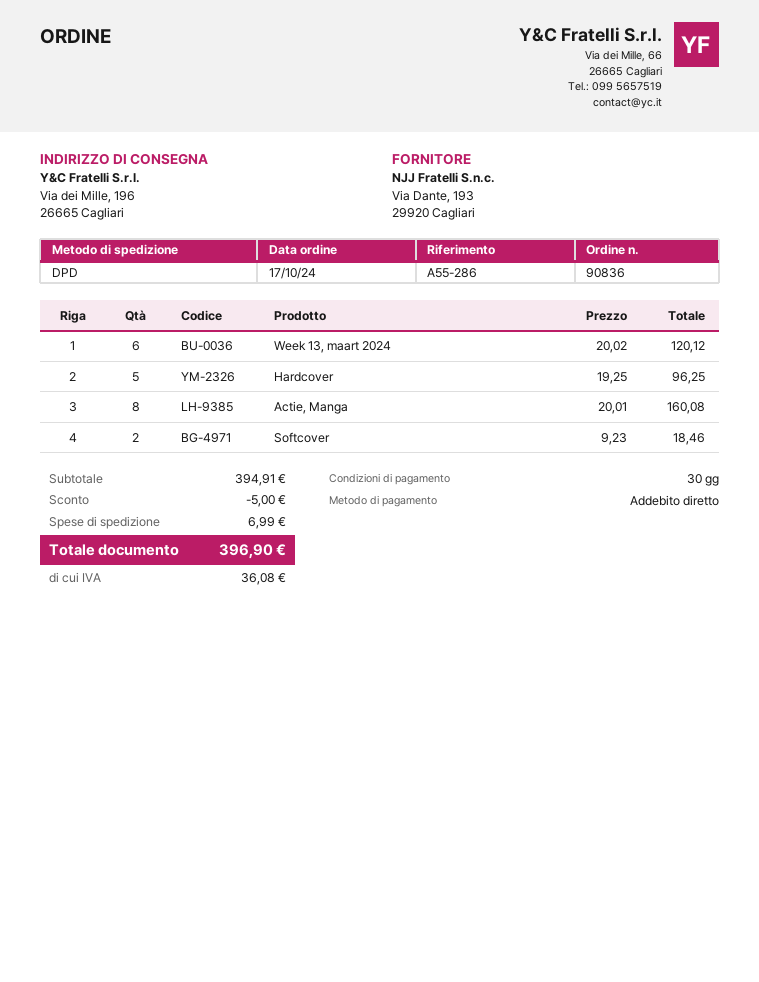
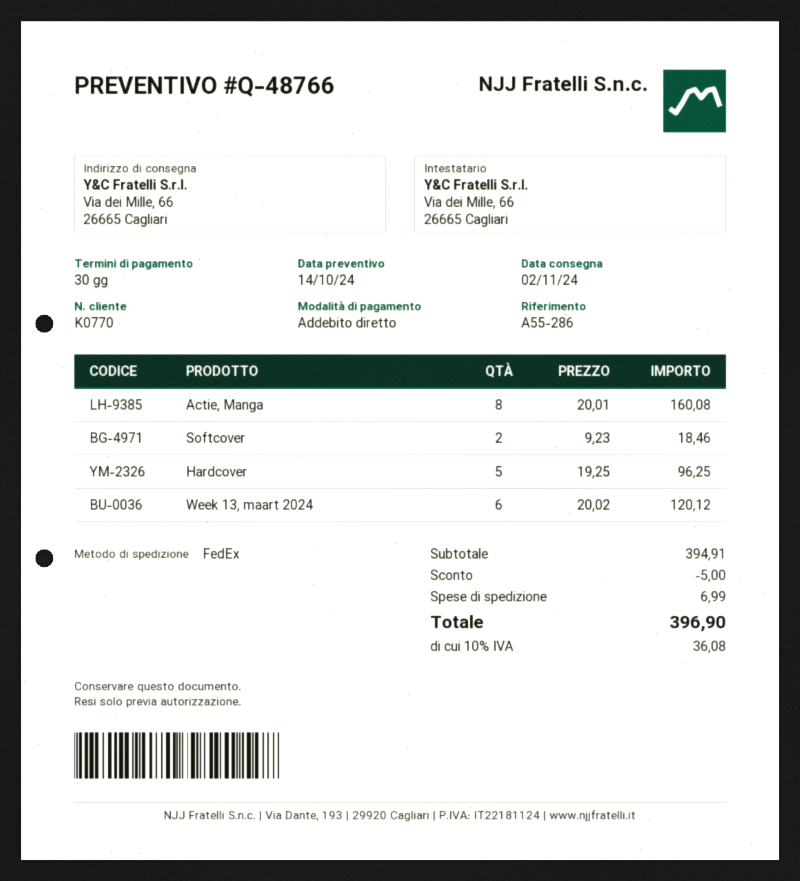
shipping method: DPD -> FedEx
ship to: Via dei Mille, 196, 26665 Cagliari -> Via dei Mille, 66, 26665 Cagliari

